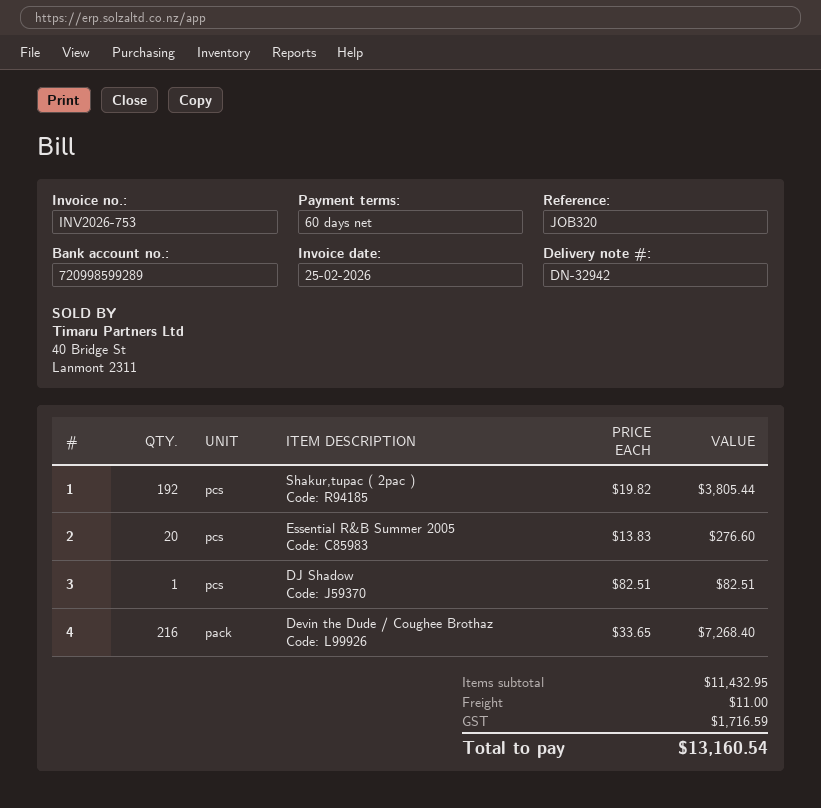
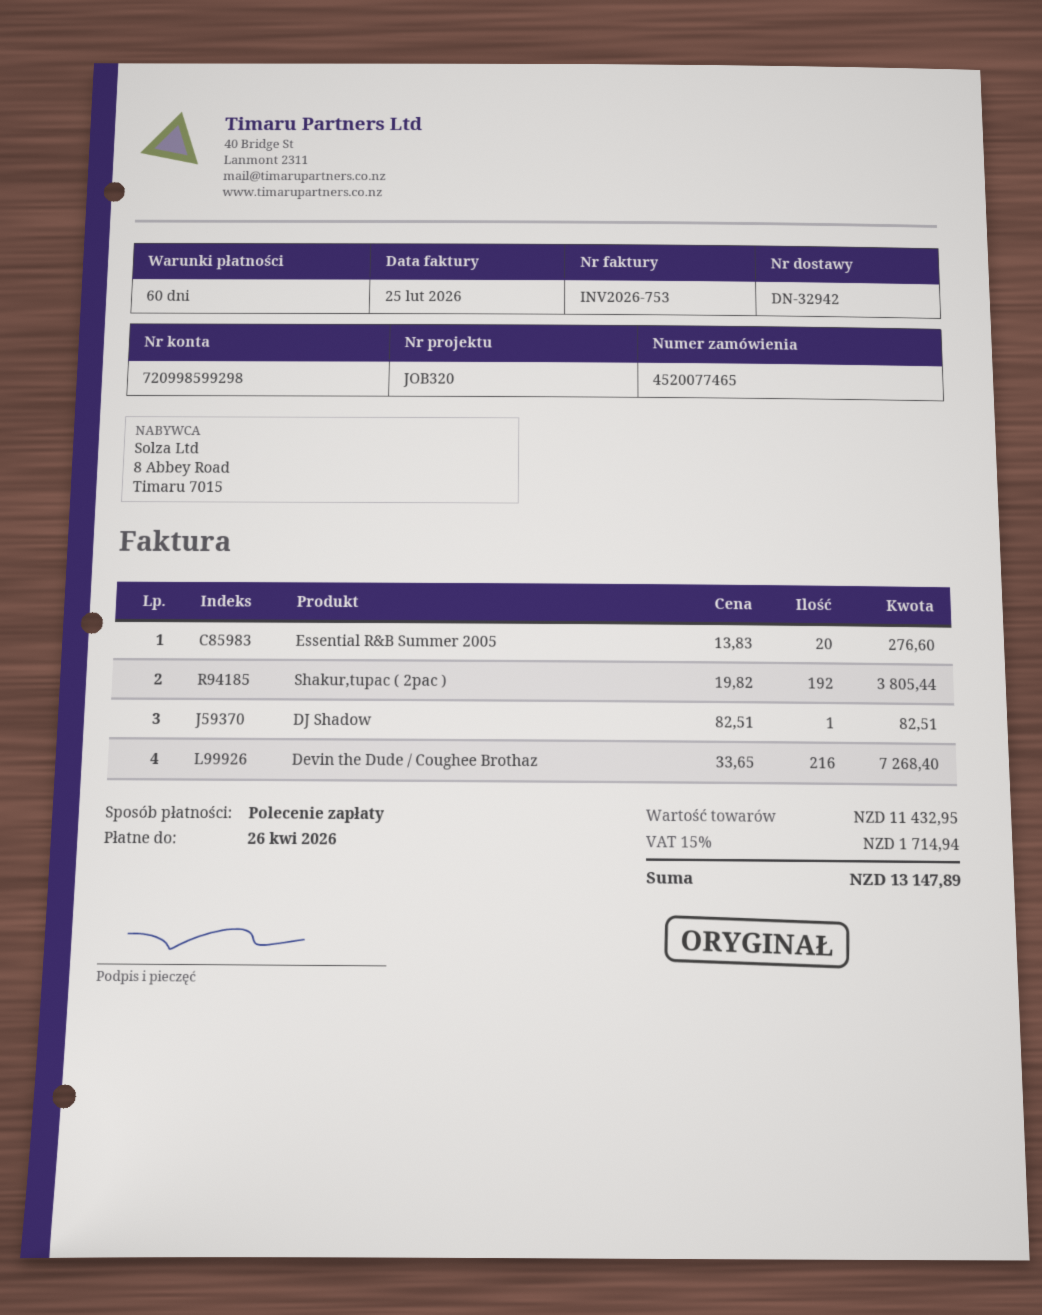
bank account: 720998599289 -> 720998599298
shipping: 11.00 -> none
tax: 1716.59 -> 1714.94
total: 13160.54 -> 13147.89

